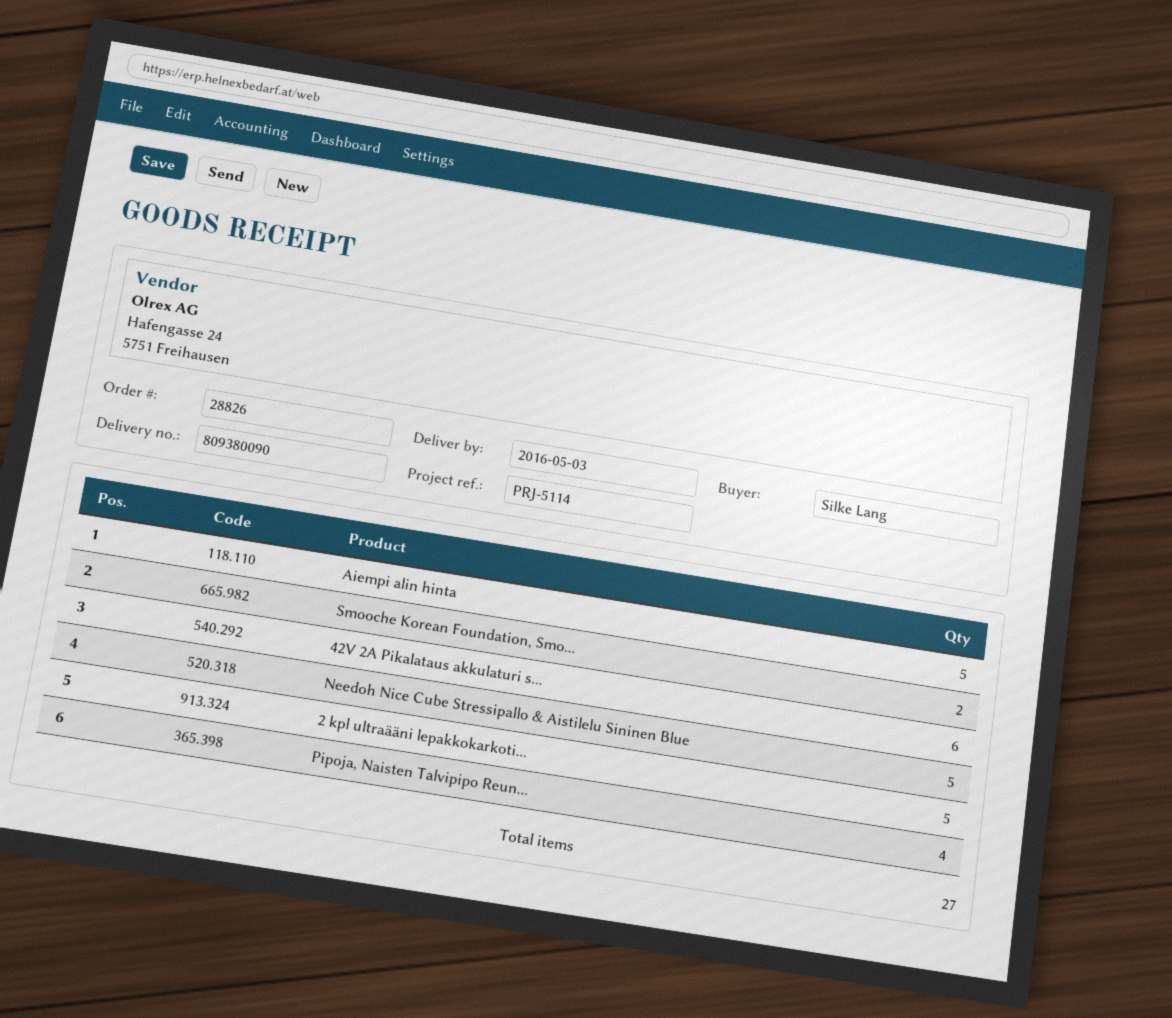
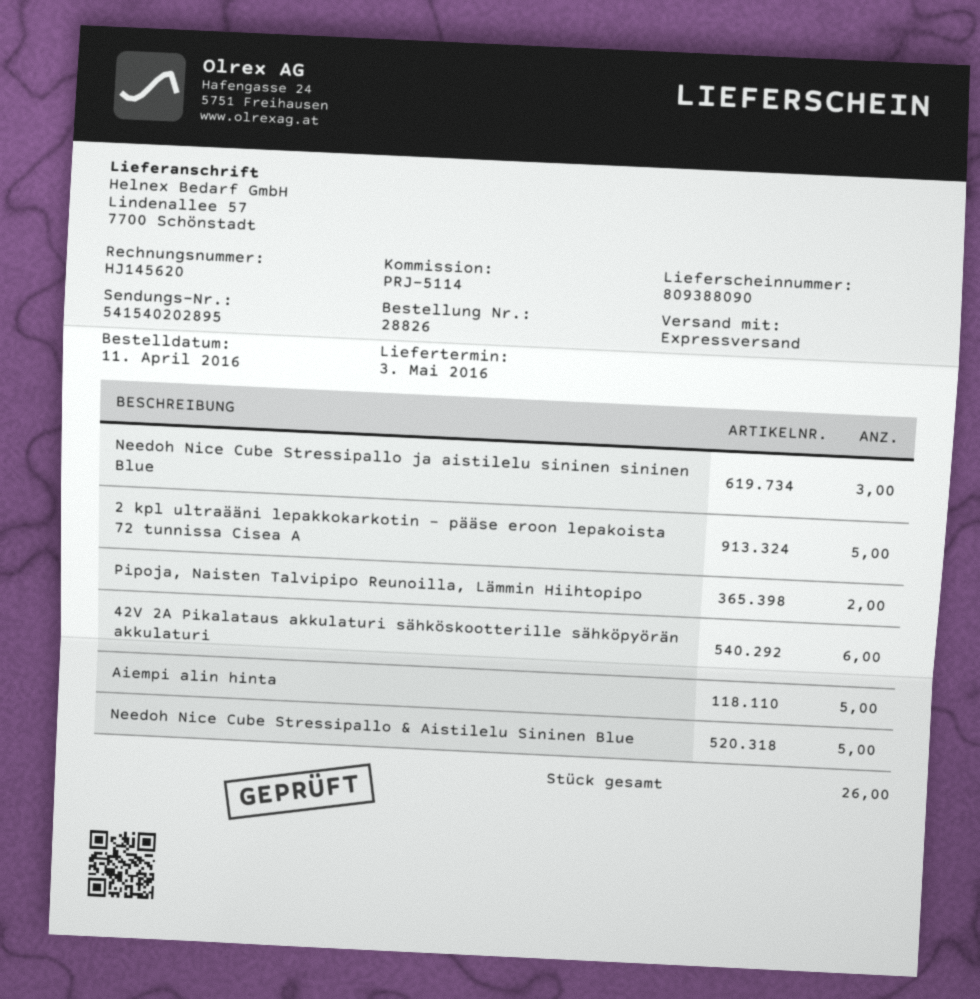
delivery note number: 809380090 -> 809388090
Smooche Korean Foundation, Smo...: 2 -> none
Pipoja, Naisten Talvipipo Reun...: 4 -> 2
Needoh Nice Cube Stressipallo ja aistilelu sininen sininen Blue: none -> 3
total quantity: 27 -> 26

